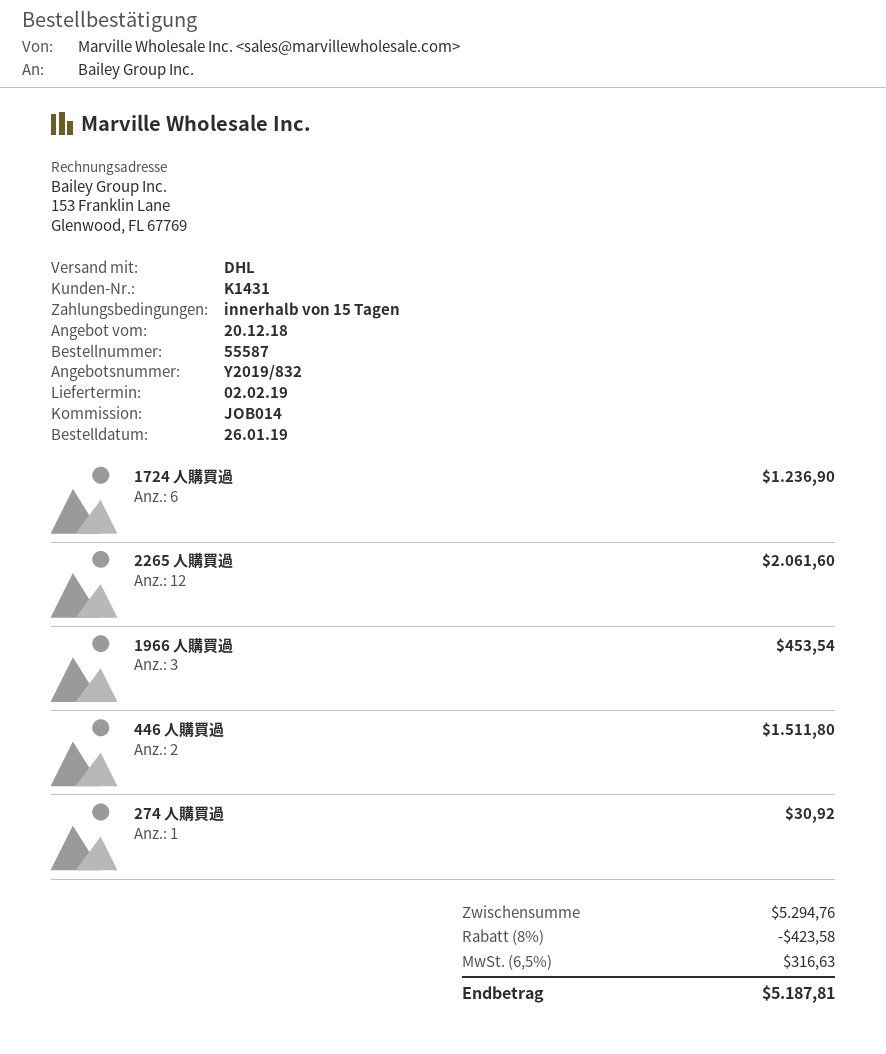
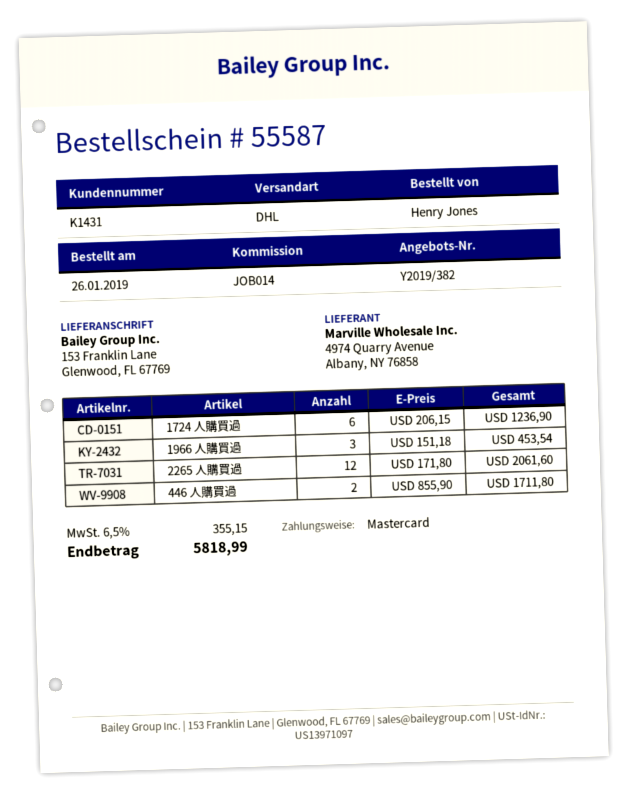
quote number: Y2019/832 -> Y2019/382
446 人購買過: 2 for 1511.80 -> 2 for 1711.80
274 人購買過: 1 for 30.92 -> none
discount: 8% = 423.58 -> none
tax: 6.5% = 316.63 -> 6.5% = 355.15
total: 5187.81 -> 5818.99

